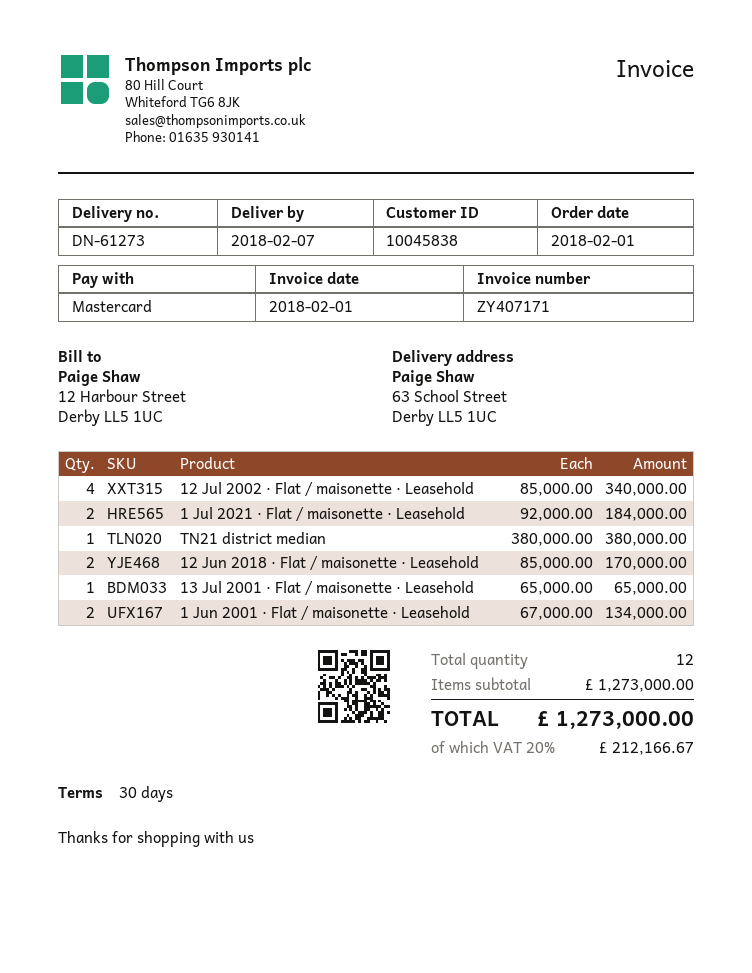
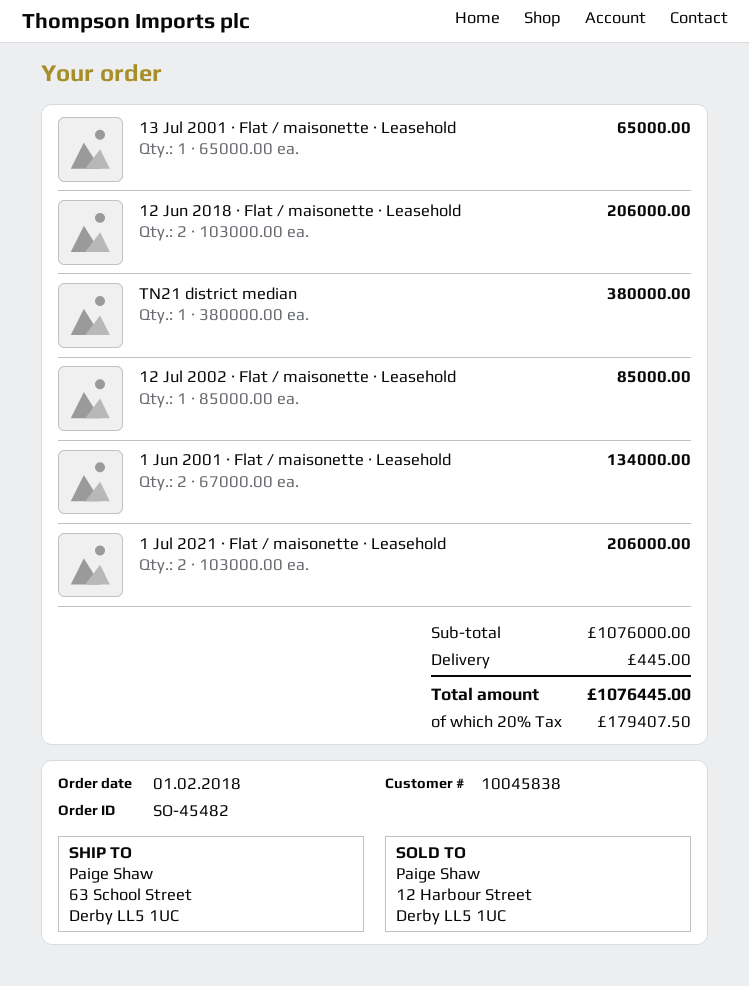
12 Jul 2002 · Flat / maisonette · Leasehold: 4 x 85000.00 = 340000.00 -> 1 x 85000.00 = 85000.00
1 Jul 2021 · Flat / maisonette · Leasehold: 2 x 92000.00 = 184000.00 -> 2 x 103000.00 = 206000.00
12 Jun 2018 · Flat / maisonette · Leasehold: 2 x 85000.00 = 170000.00 -> 2 x 103000.00 = 206000.00
subtotal: 1273000.00 -> 1076000.00
shipping: none -> 445.00
tax: 20% = 212166.67 -> 20% = 179407.50
total: 1273000.00 -> 1076445.00

